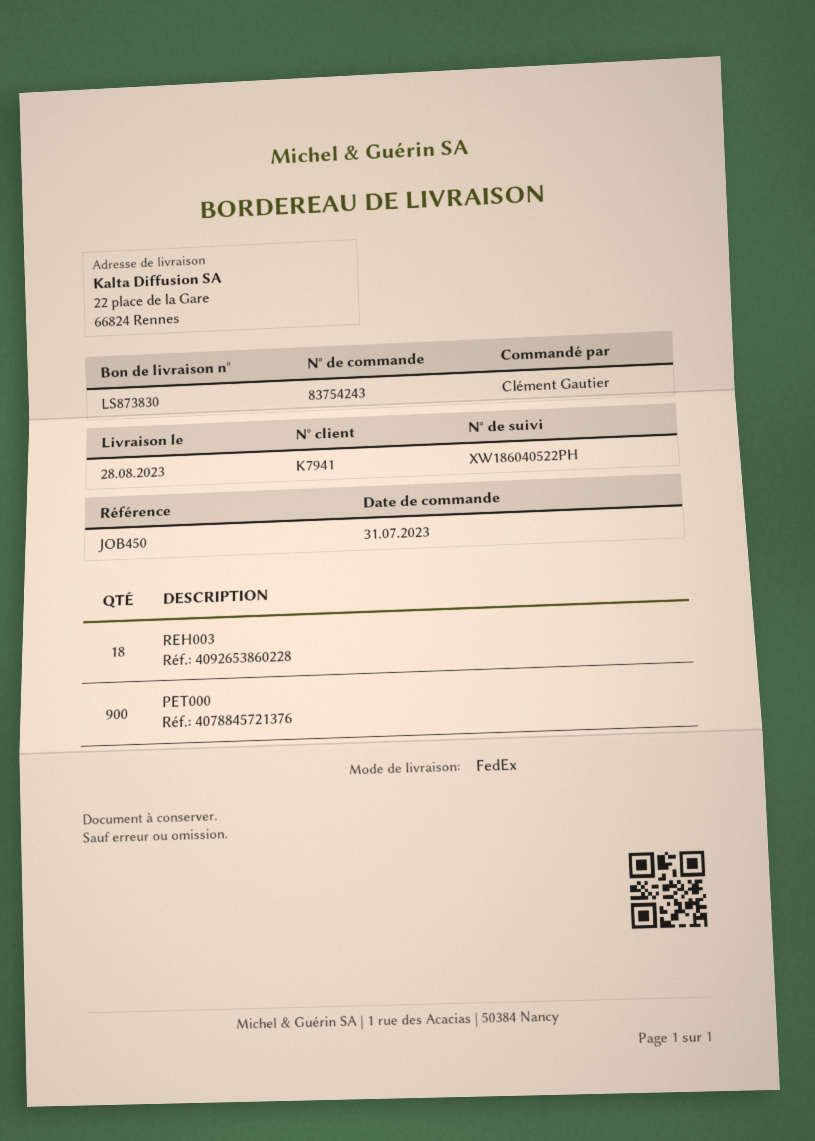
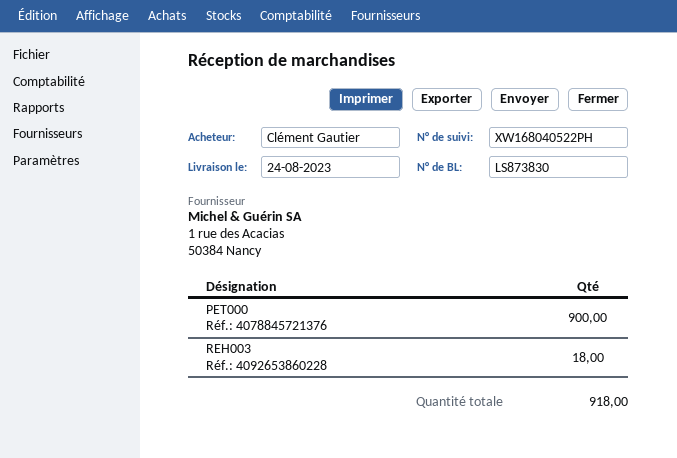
delivery date: 2023-08-28 -> 2023-08-24
tracking number: XW186040522PH -> XW168040522PH

